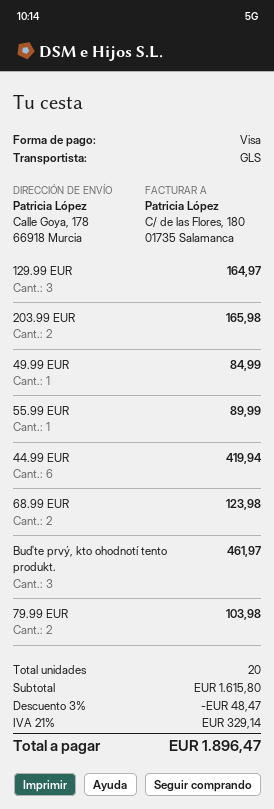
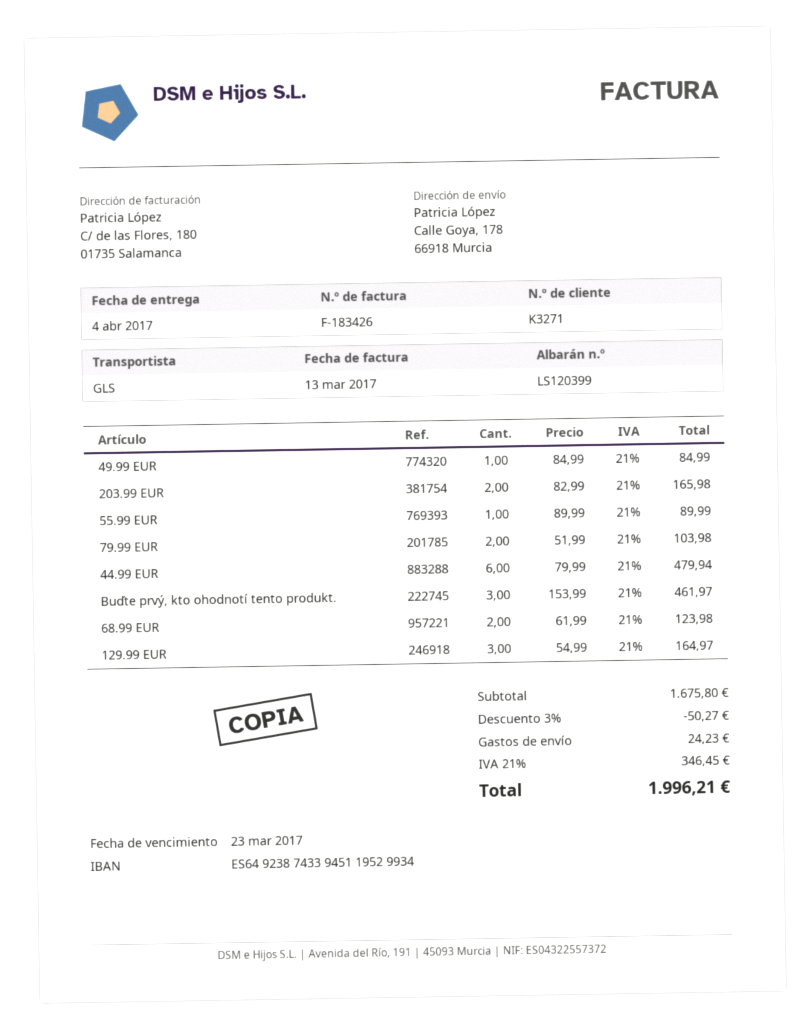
44.99 EUR: 6 for 419.94 -> 6 for 479.94
subtotal: 1615.80 -> 1675.80
discount: 3% = 48.47 -> 3% = 50.27
shipping: none -> 24.23
tax: 21% = 329.14 -> 21% = 346.45
total: 1896.47 -> 1996.21

